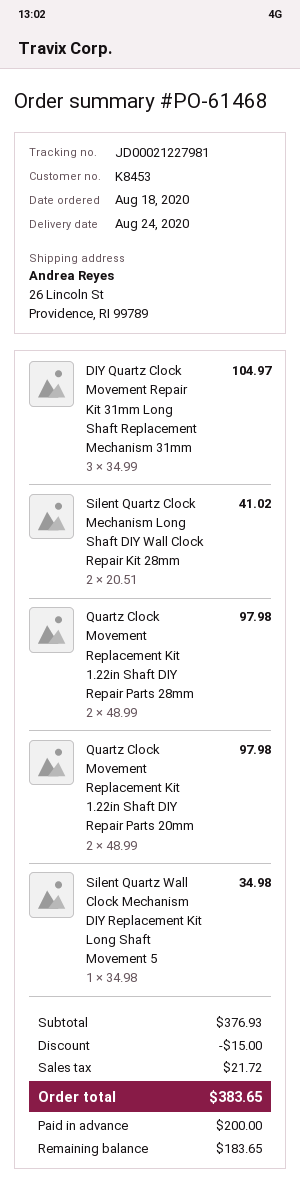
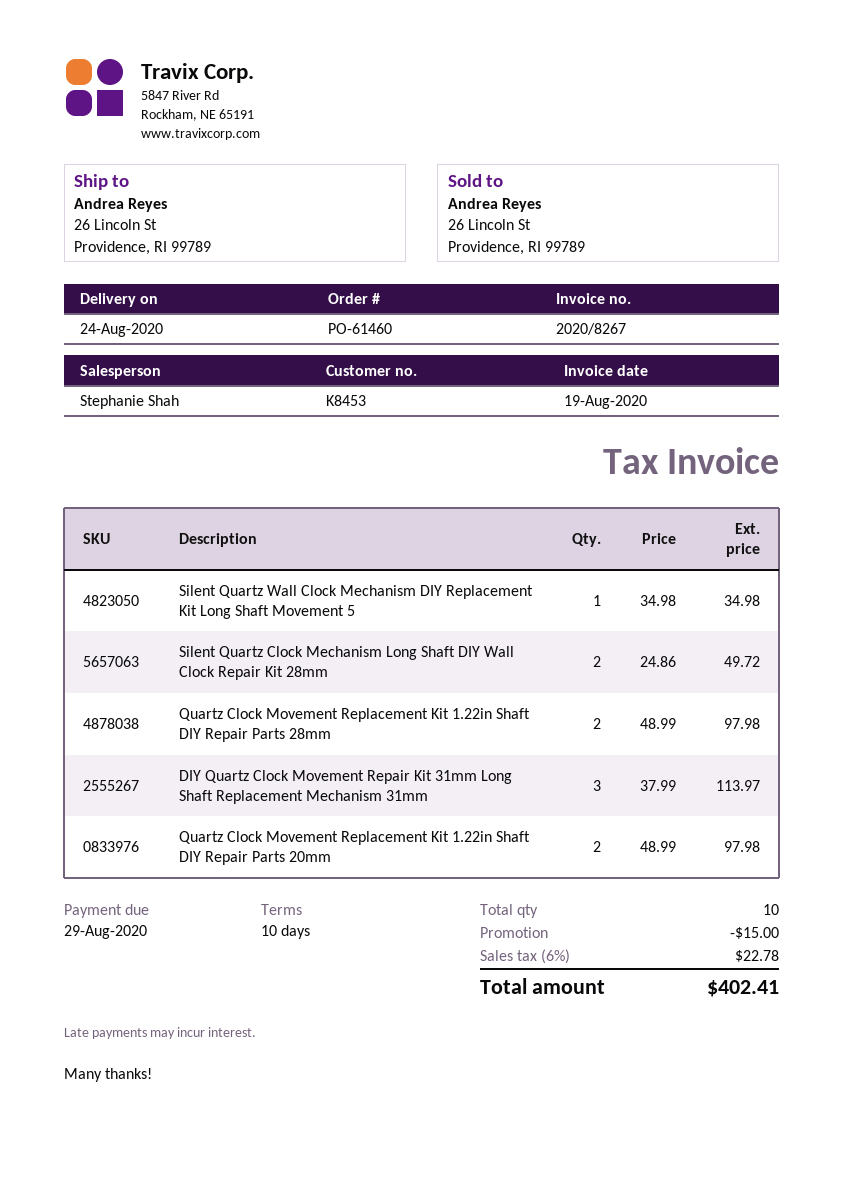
order number: PO-61468 -> PO-61460
DIY Quartz Clock Movement Repair Kit 31mm Long Shaft Replacement Mechanism 31mm: 3 x 34.99 = 104.97 -> 3 x 37.99 = 113.97
Silent Quartz Clock Mechanism Long Shaft DIY Wall Clock Repair Kit 28mm: 2 x 20.51 = 41.02 -> 2 x 24.86 = 49.72
tax: 21.72 -> 22.78
total: 383.65 -> 402.41

